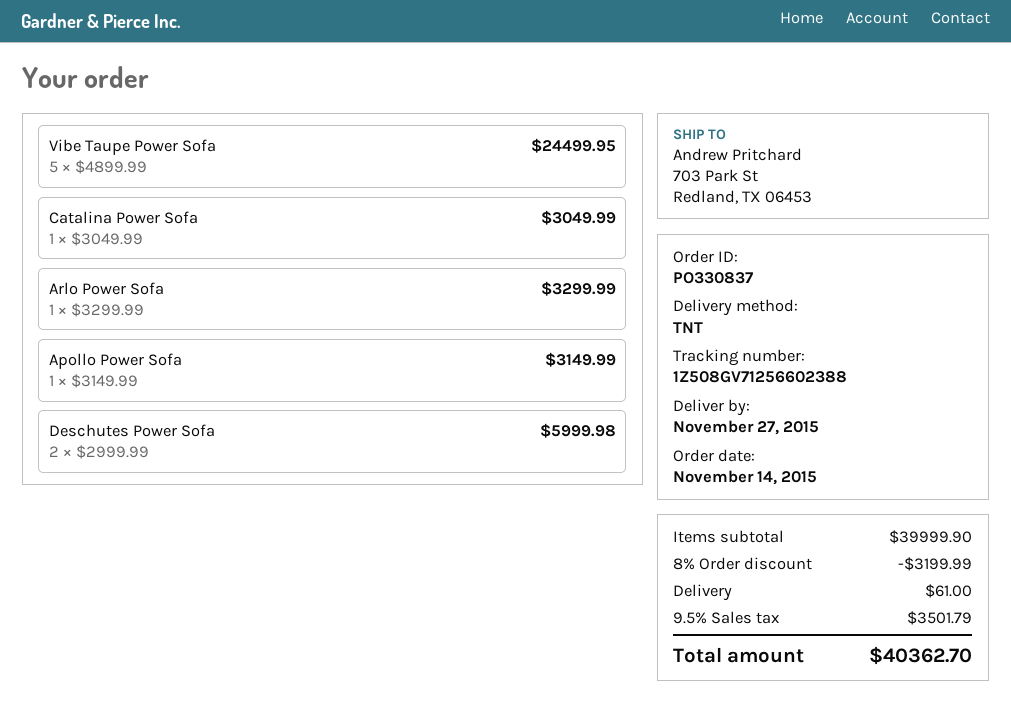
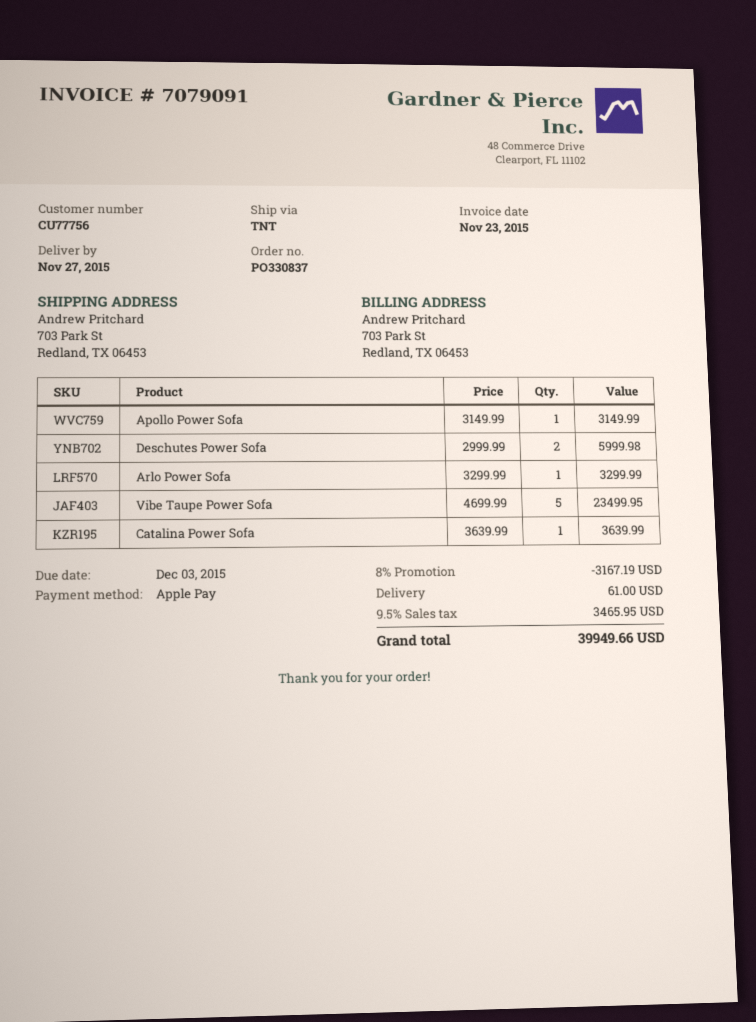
Vibe Taupe Power Sofa: 5 x 4899.99 = 24499.95 -> 5 x 4699.99 = 23499.95
Catalina Power Sofa: 1 x 3049.99 = 3049.99 -> 1 x 3639.99 = 3639.99
discount: 8% = 3199.99 -> 8% = 3167.19
tax: 9.5% = 3501.79 -> 9.5% = 3465.95
total: 40362.70 -> 39949.66

